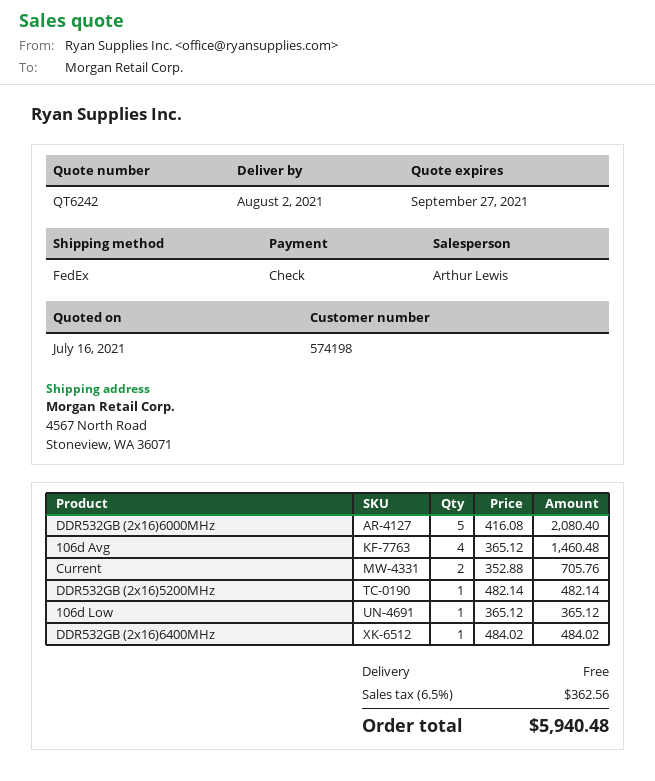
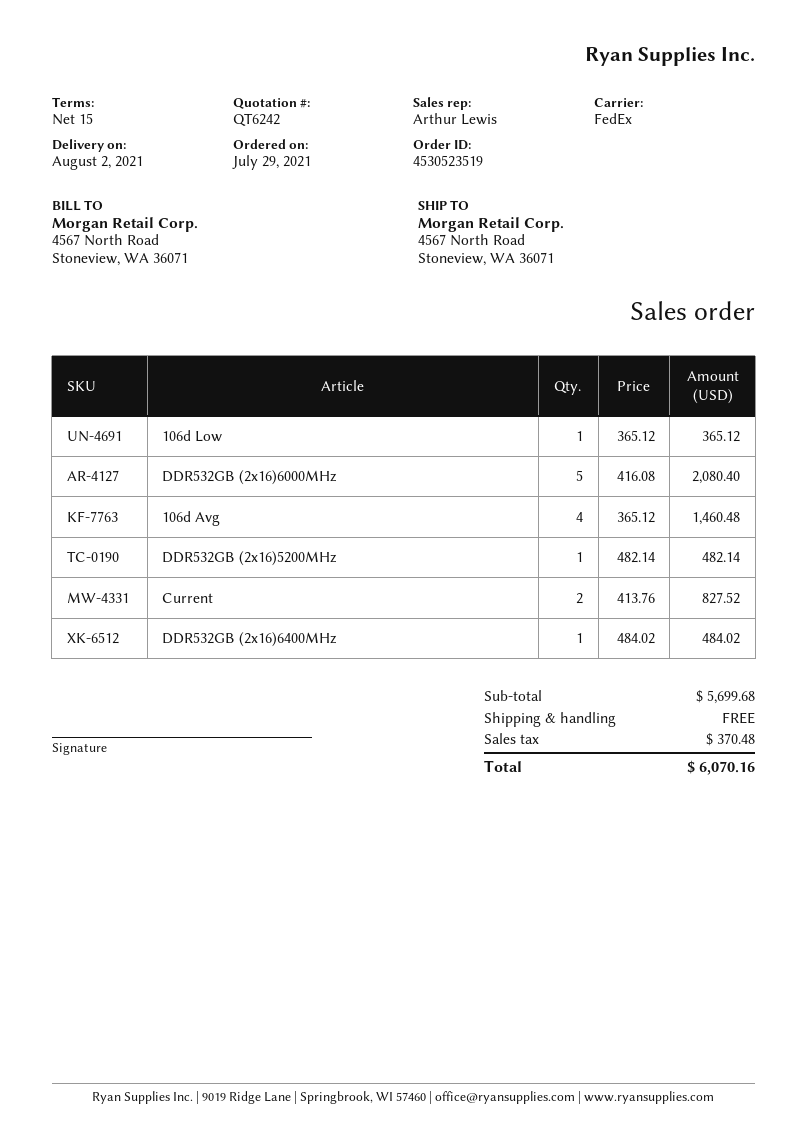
Current: 2 x 352.88 = 705.76 -> 2 x 413.76 = 827.52
tax: 362.56 -> 370.48
total: 5940.48 -> 6070.16

